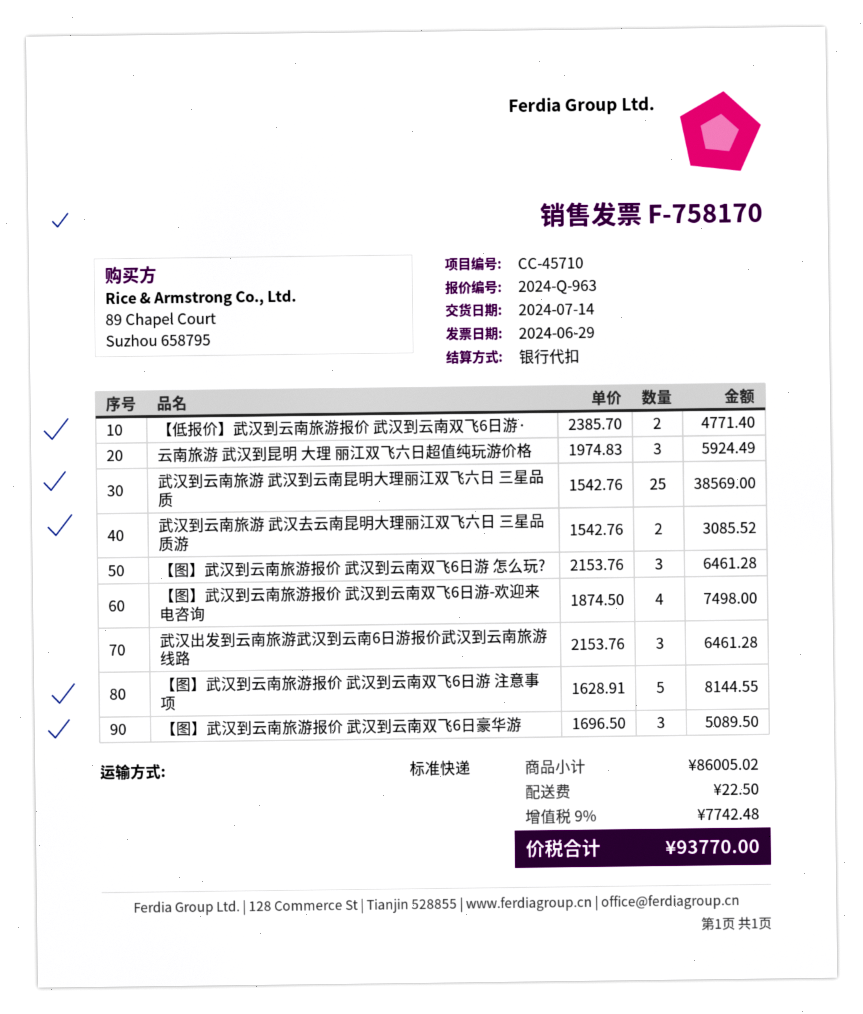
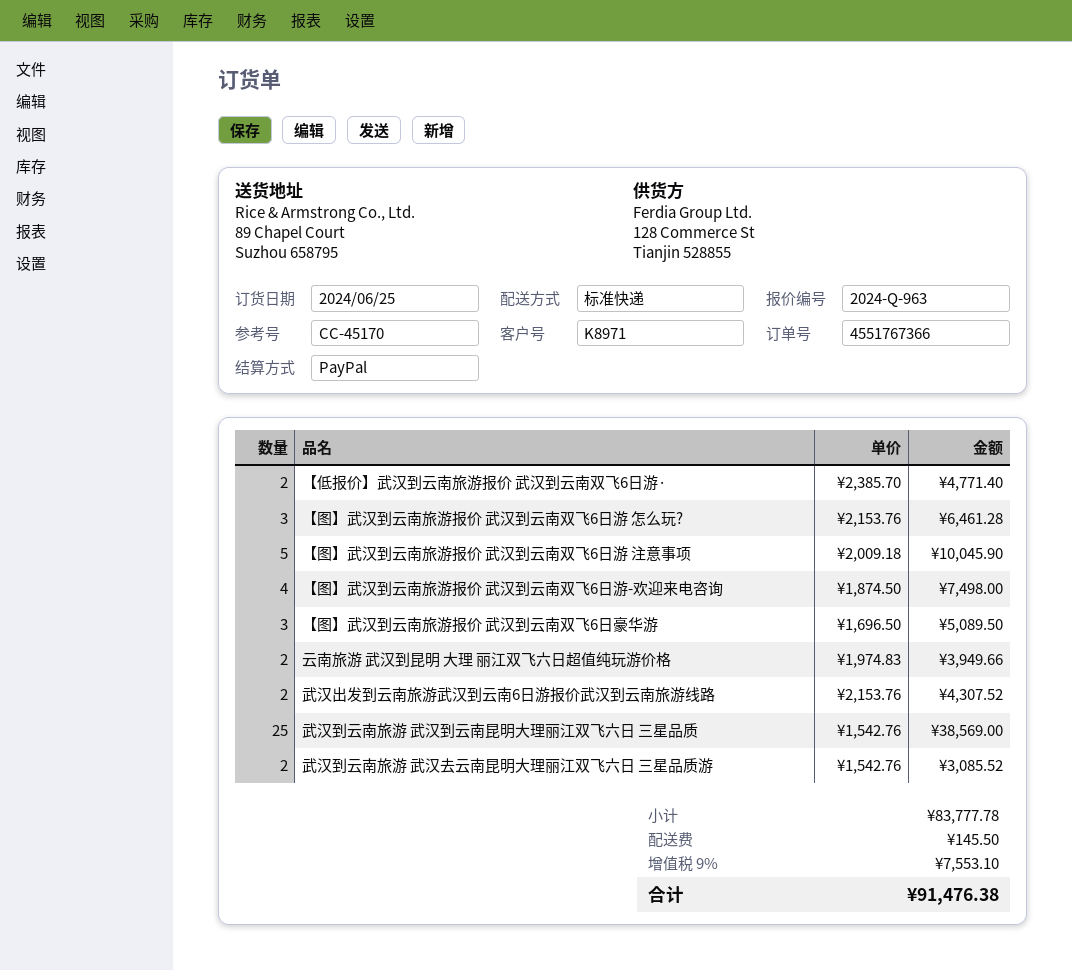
reference: CC-45710 -> CC-45170
payment method: direct debit -> PayPal
云南旅游 武汉到昆明 大理 丽江双飞六日超值纯玩游价格: 3 x 1974.83 = 5924.49 -> 2 x 1974.83 = 3949.66
武汉出发到云南旅游武汉到云南6日游报价武汉到云南旅游线路: 3 x 2153.76 = 6461.28 -> 2 x 2153.76 = 4307.52
【图】武汉到云南旅游报价 武汉到云南双飞6日游 注意事项: 5 x 1628.91 = 8144.55 -> 5 x 2009.18 = 10045.90
subtotal: 86005.02 -> 83777.78
shipping: 22.50 -> 145.50
tax: 9% = 7742.48 -> 9% = 7553.10
total: 93770.00 -> 91476.38

